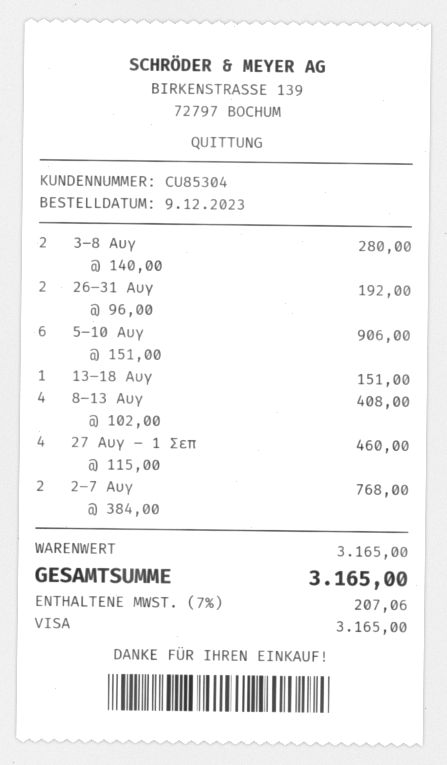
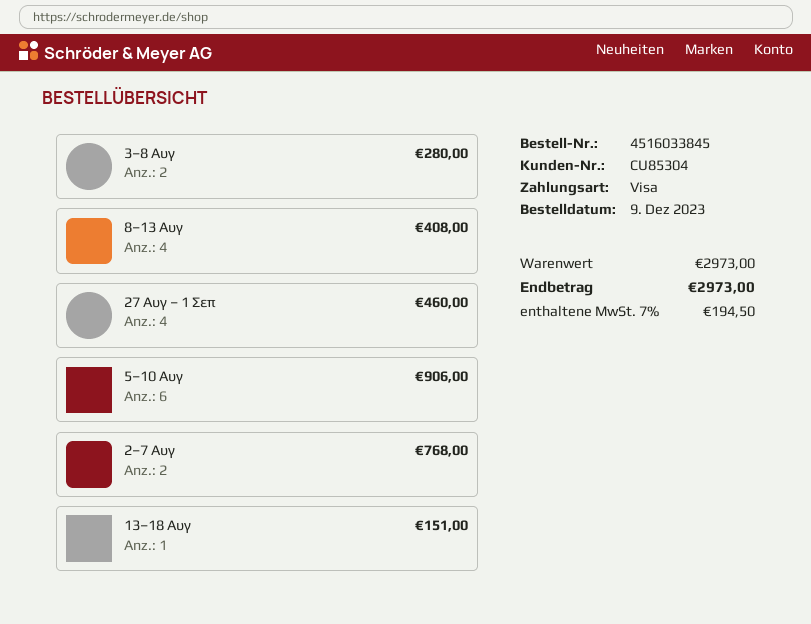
26–31 Αυγ: 2 for 192.00 -> none
subtotal: 3165.00 -> 2973.00
tax: 7% = 207.06 -> 7% = 194.50
total: 3165.00 -> 2973.00

